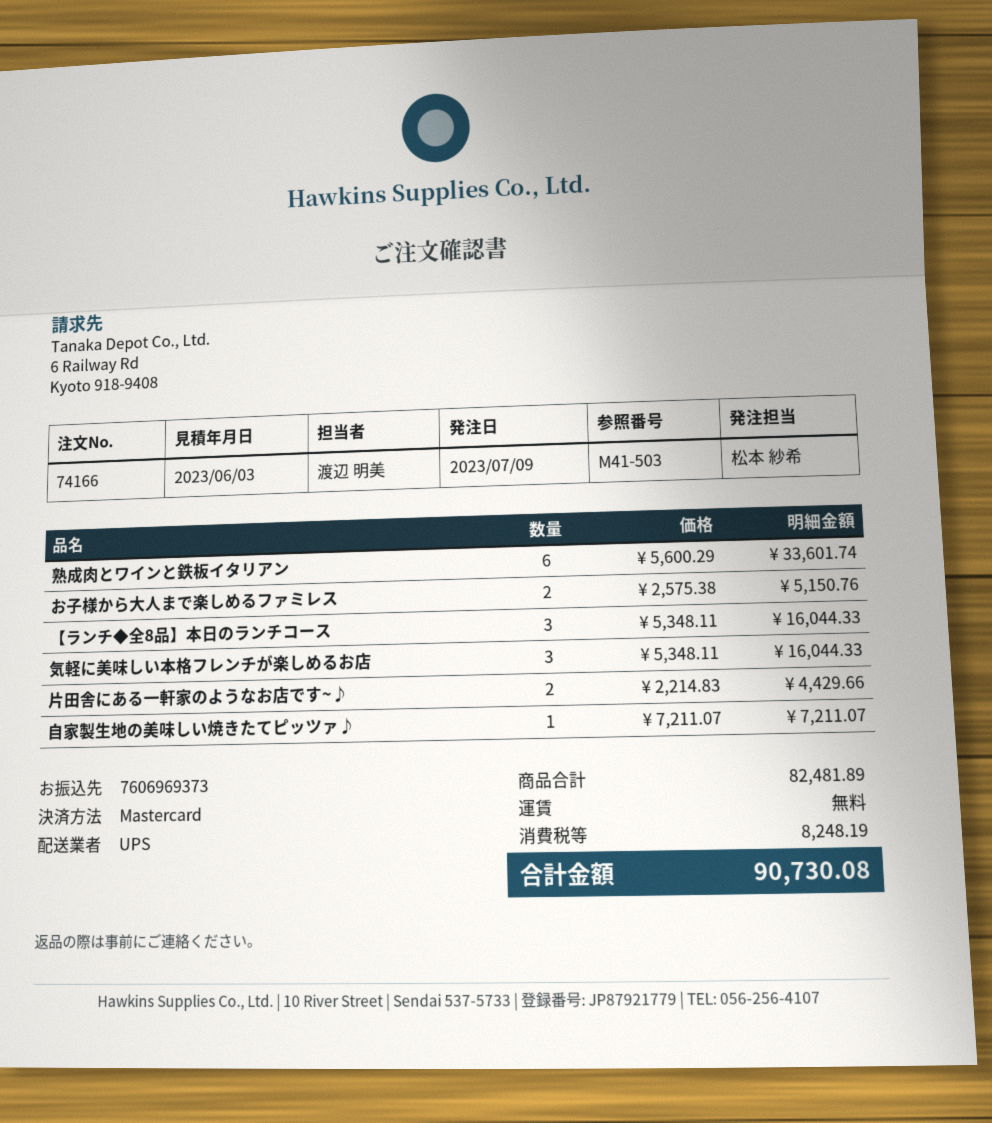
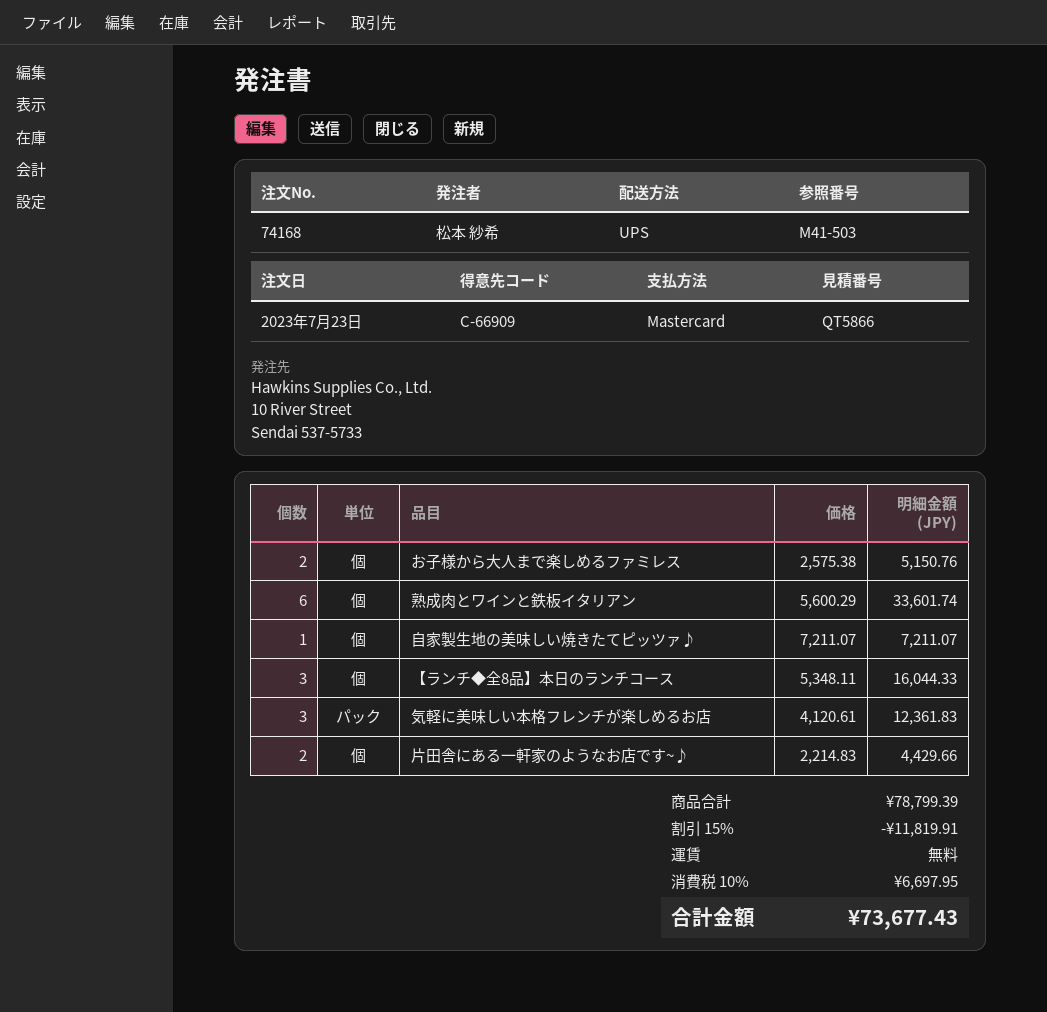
order number: 74166 -> 74168
order date: 2023-07-09 -> 2023-07-23
気軽に美味しい本格フレンチが楽しめるお店: 3 x 5348.11 = 16044.33 -> 3 x 4120.61 = 12361.83
subtotal: 82481.89 -> 78799.39
discount: none -> 15% = 11819.91
tax: 8248.19 -> 6697.95
total: 90730.08 -> 73677.43

